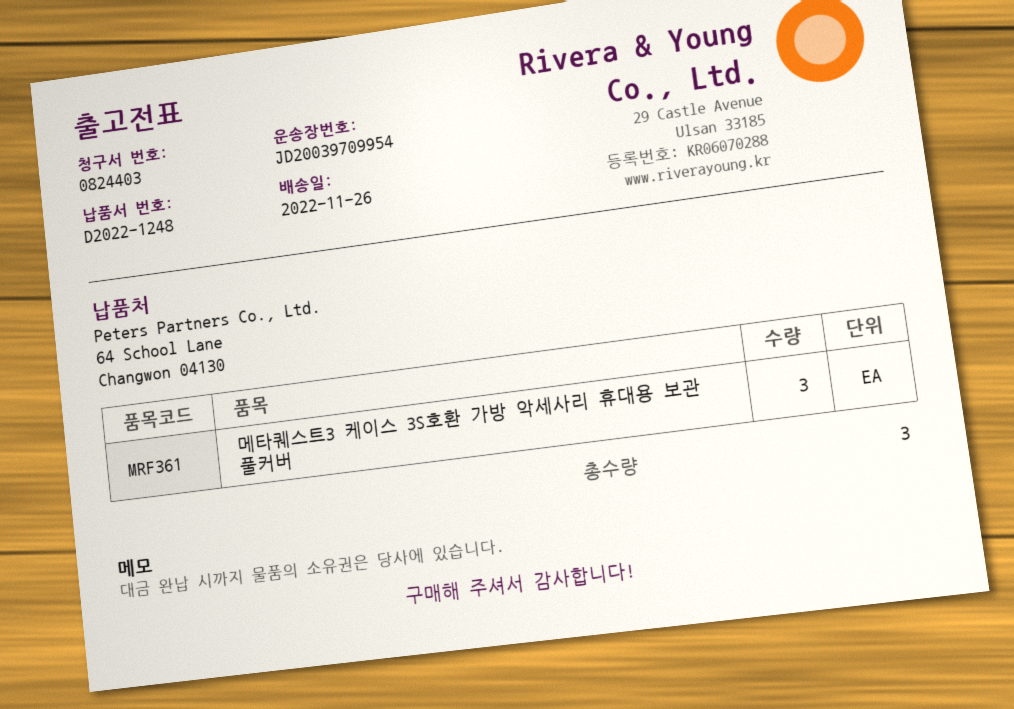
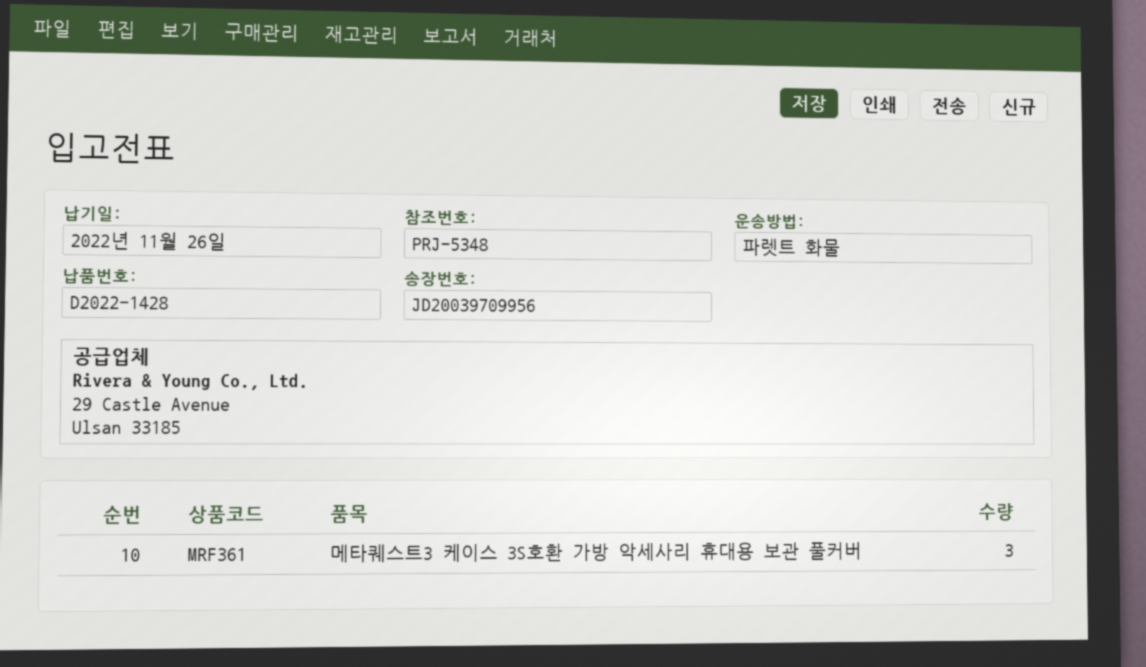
delivery note number: D2022-1248 -> D2022-1428
tracking number: JD20039709954 -> JD20039709956

